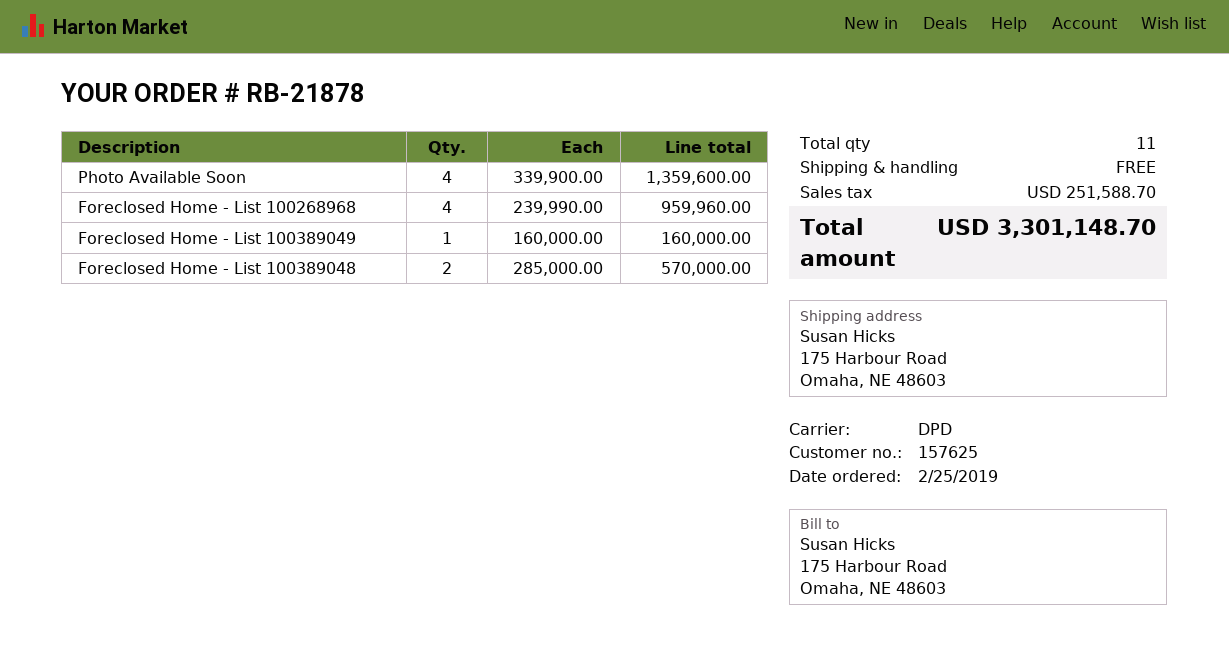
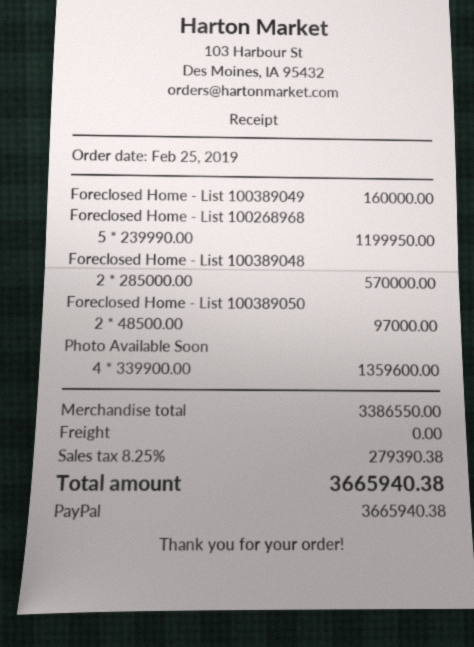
Foreclosed Home - List 100268968: 4 x 239990.00 = 959960.00 -> 5 x 239990.00 = 1199950.00
Foreclosed Home - List 100389050: none -> 2 x 48500.00 = 97000.00
tax: 251588.70 -> 279390.38
total: 3301148.70 -> 3665940.38

